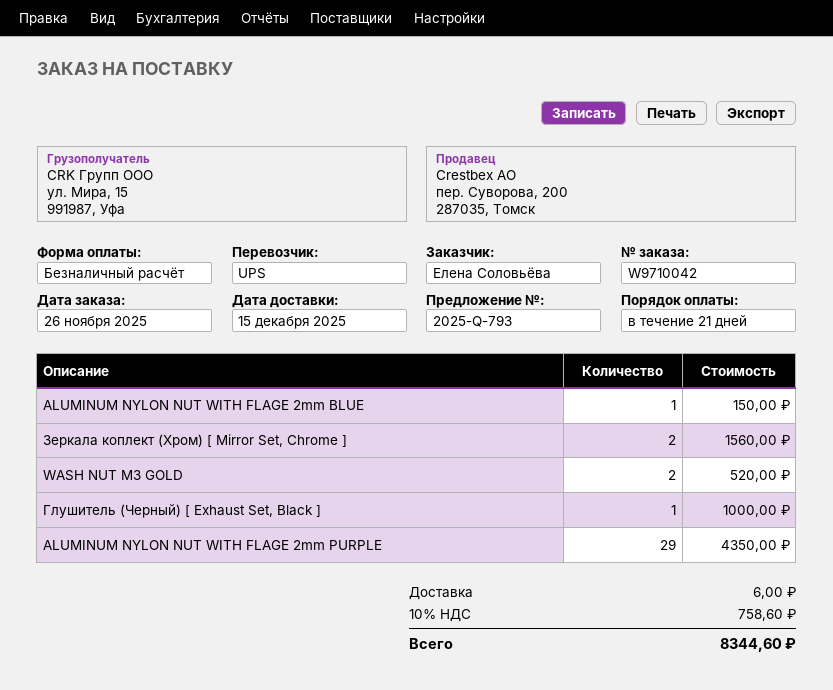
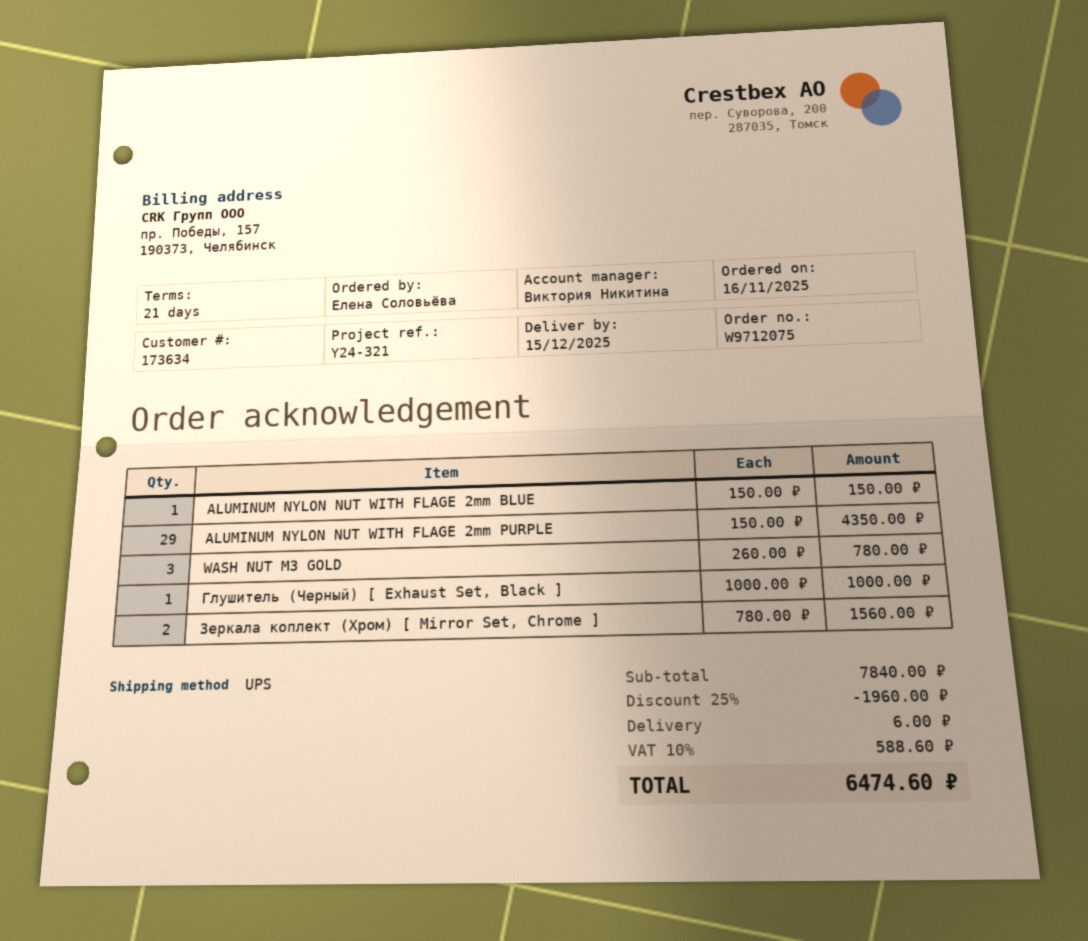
order number: W9710042 -> W9712075
order date: 2025-11-26 -> 2025-11-16
WASH NUT M3 GOLD: 2 for 520.00 -> 3 for 780.00
discount: none -> 25% = 1960.00
tax: 10% = 758.60 -> 10% = 588.60
total: 8344.60 -> 6474.60

